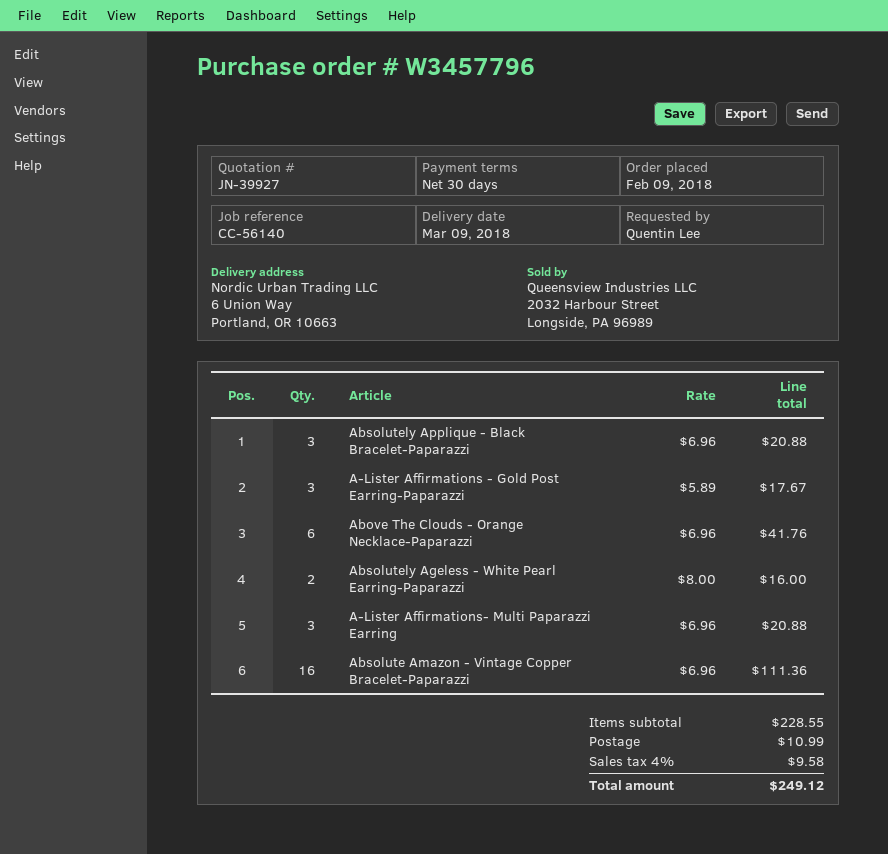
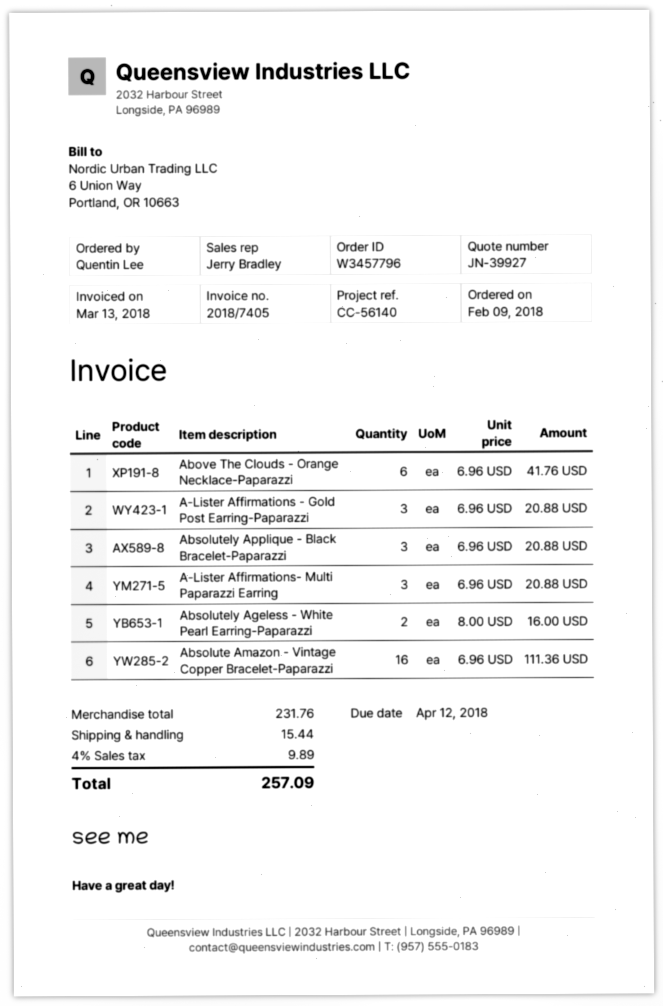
A-Lister Affirmations - Gold Post Earring-Paparazzi: 3 x 5.89 = 17.67 -> 3 x 6.96 = 20.88
subtotal: 228.55 -> 231.76
shipping: 10.99 -> 15.44
tax: 4% = 9.58 -> 4% = 9.89
total: 249.12 -> 257.09

